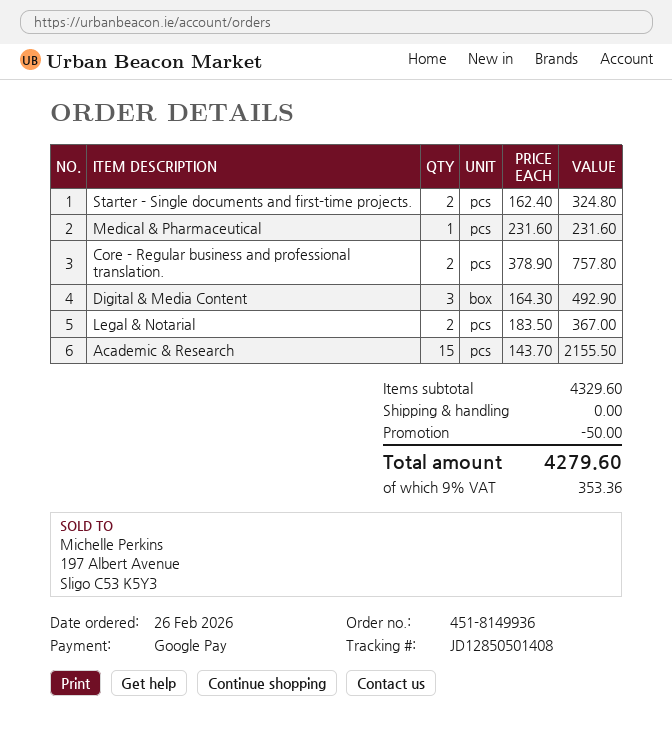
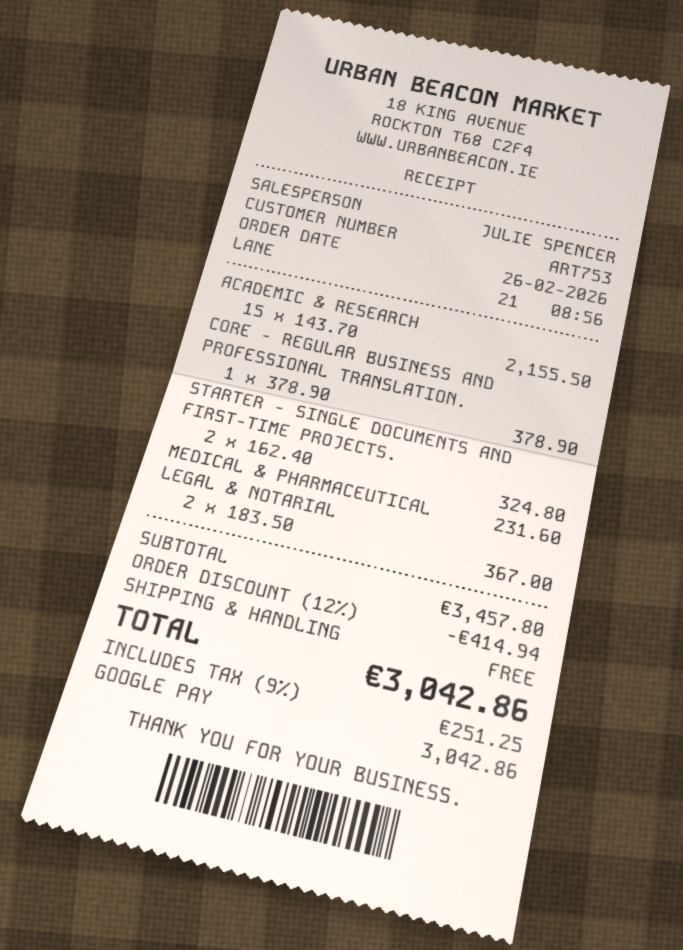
Core - Regular business and professional translation.: 2 x 378.90 = 757.80 -> 1 x 378.90 = 378.90
Digital & Media Content: 3 x 164.30 = 492.90 -> none
subtotal: 4329.60 -> 3457.80
discount: 50.00 -> 414.94
tax: 9% = 353.36 -> 9% = 251.25
total: 4279.60 -> 3042.86

